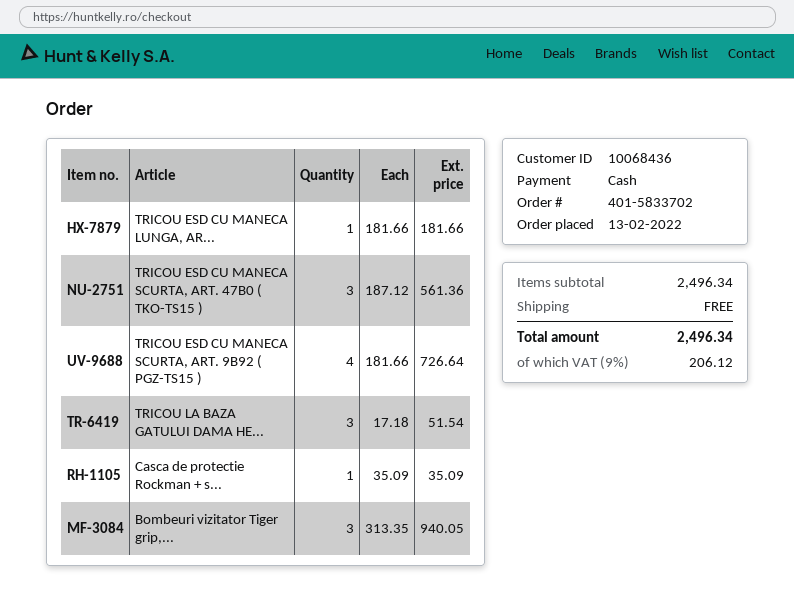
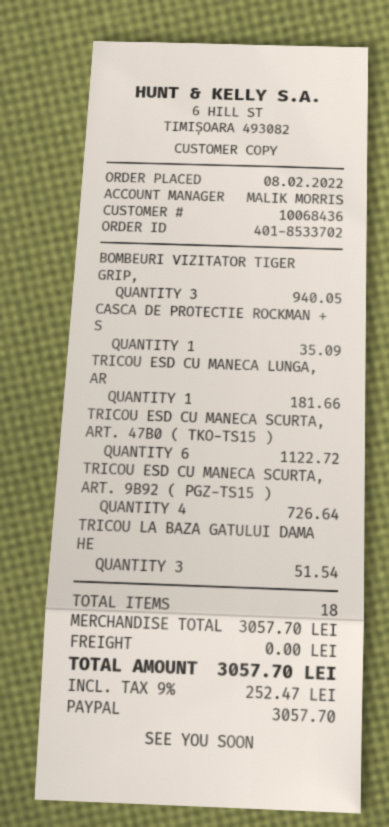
order number: 401-5833702 -> 401-8533702
order date: 2022-02-13 -> 2022-02-08
payment method: cash -> PayPal
TRICOU ESD CU MANECA SCURTA, ART. 47B0 ( TKO-TS15 ): 3 for 561.36 -> 6 for 1122.72
subtotal: 2496.34 -> 3057.70
tax: 9% = 206.12 -> 9% = 252.47
total: 2496.34 -> 3057.70

